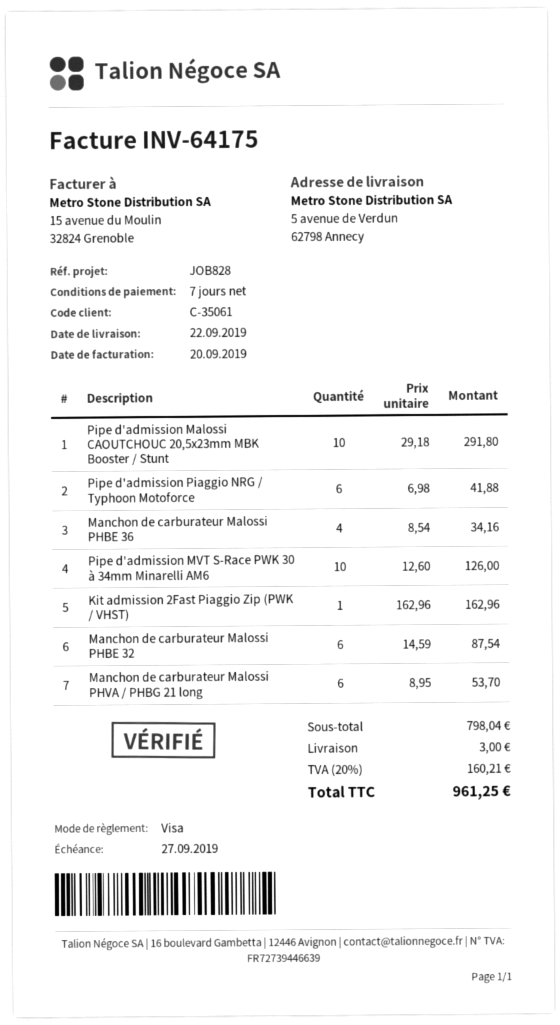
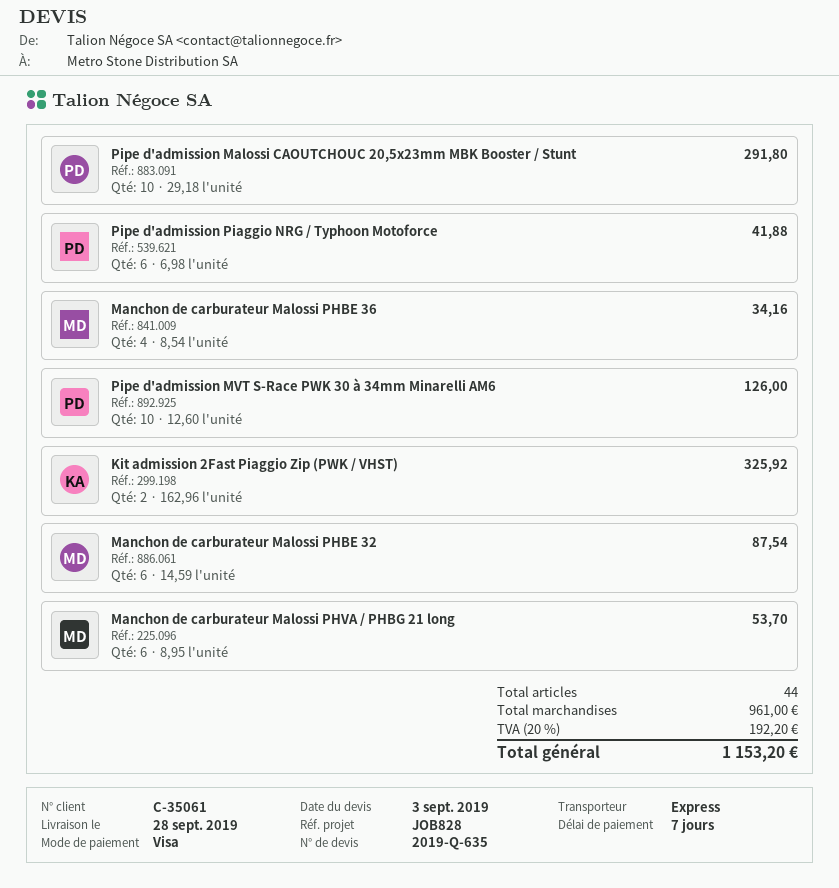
delivery date: 2019-09-22 -> 2019-09-28
Kit admission 2Fast Piaggio Zip (PWK / VHST): 1 x 162.96 = 162.96 -> 2 x 162.96 = 325.92
subtotal: 798.04 -> 961.00
shipping: 3.00 -> none
tax: 20% = 160.21 -> 20% = 192.20
total: 961.25 -> 1153.20

